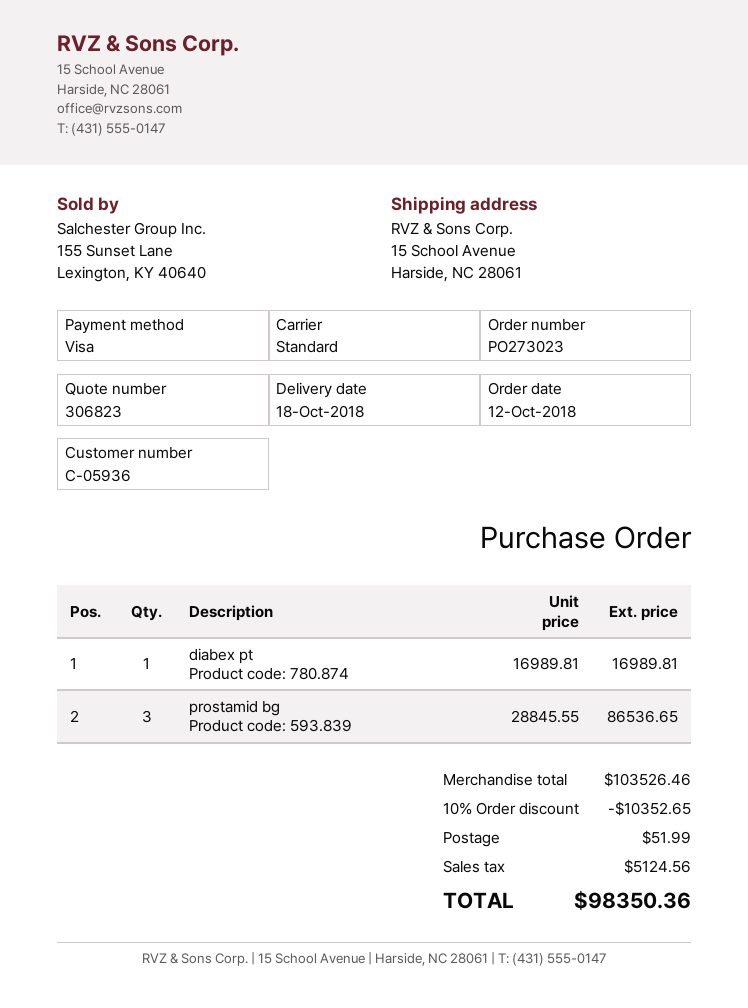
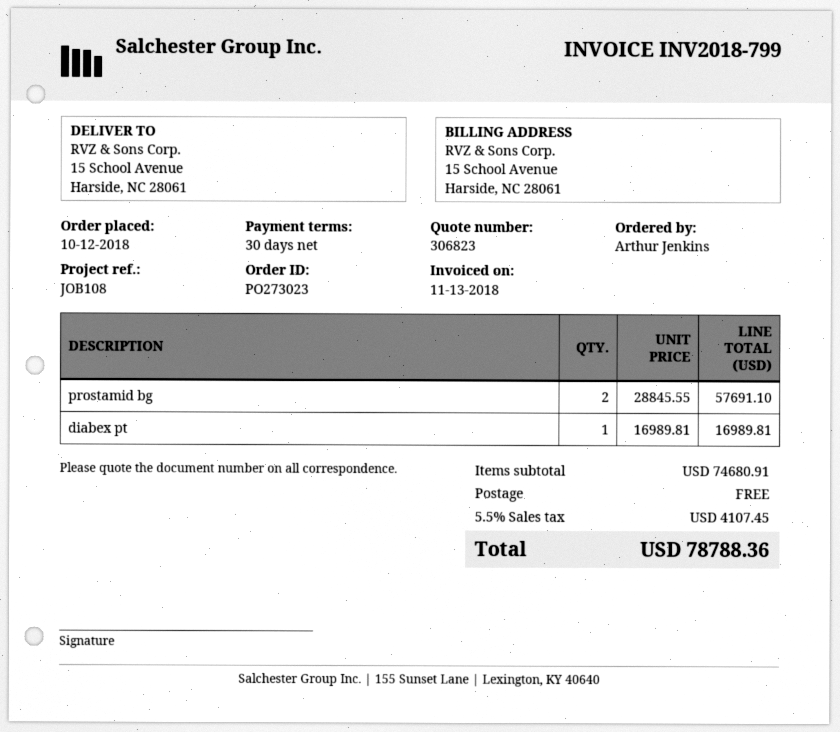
prostamid bg: 3 x 28845.55 = 86536.65 -> 2 x 28845.55 = 57691.10
subtotal: 103526.46 -> 74680.91
discount: 10% = 10352.65 -> none
shipping: 51.99 -> 0.00
tax: 5124.56 -> 4107.45
total: 98350.36 -> 78788.36

